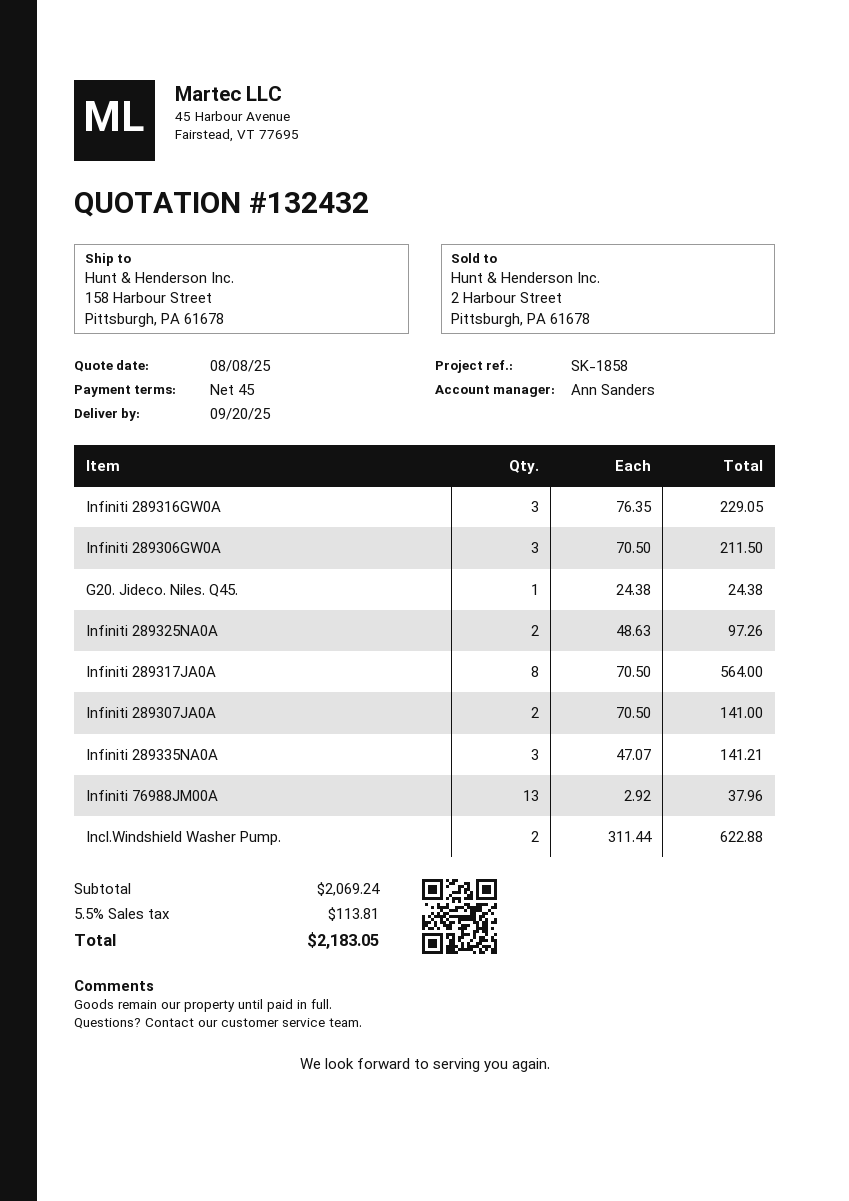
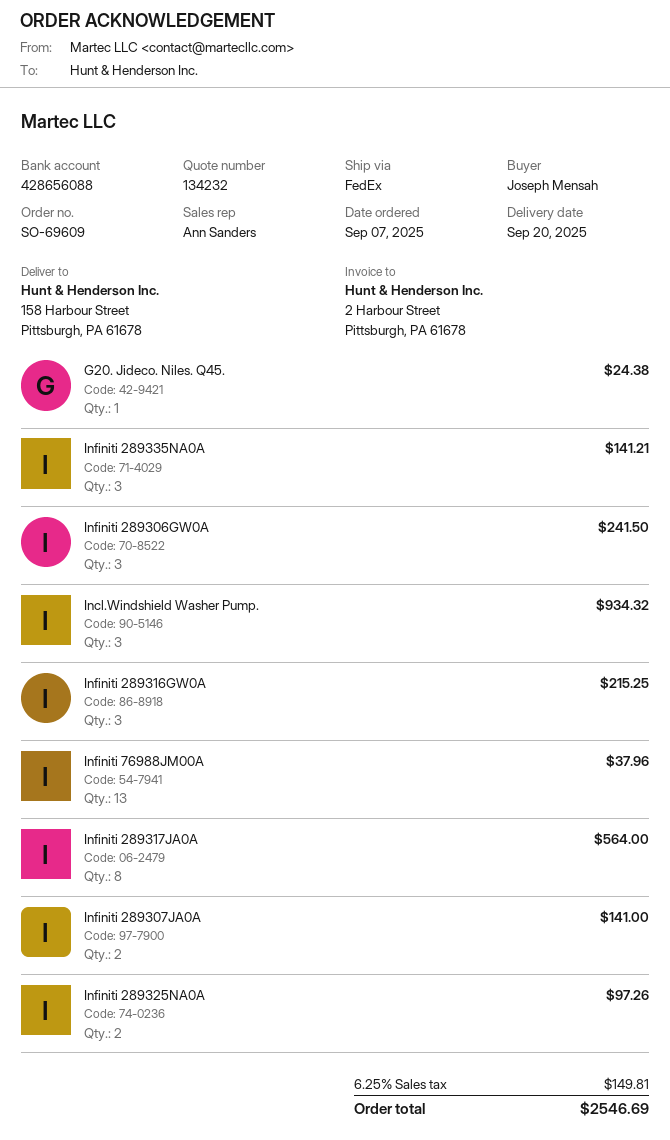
quote number: 132432 -> 134232
Infiniti 289316GW0A: 3 for 229.05 -> 3 for 215.25
Infiniti 289306GW0A: 3 for 211.50 -> 3 for 241.50
Incl.Windshield Washer Pump.: 2 for 622.88 -> 3 for 934.32
tax: 5.5% = 113.81 -> 6.25% = 149.81
total: 2183.05 -> 2546.69

